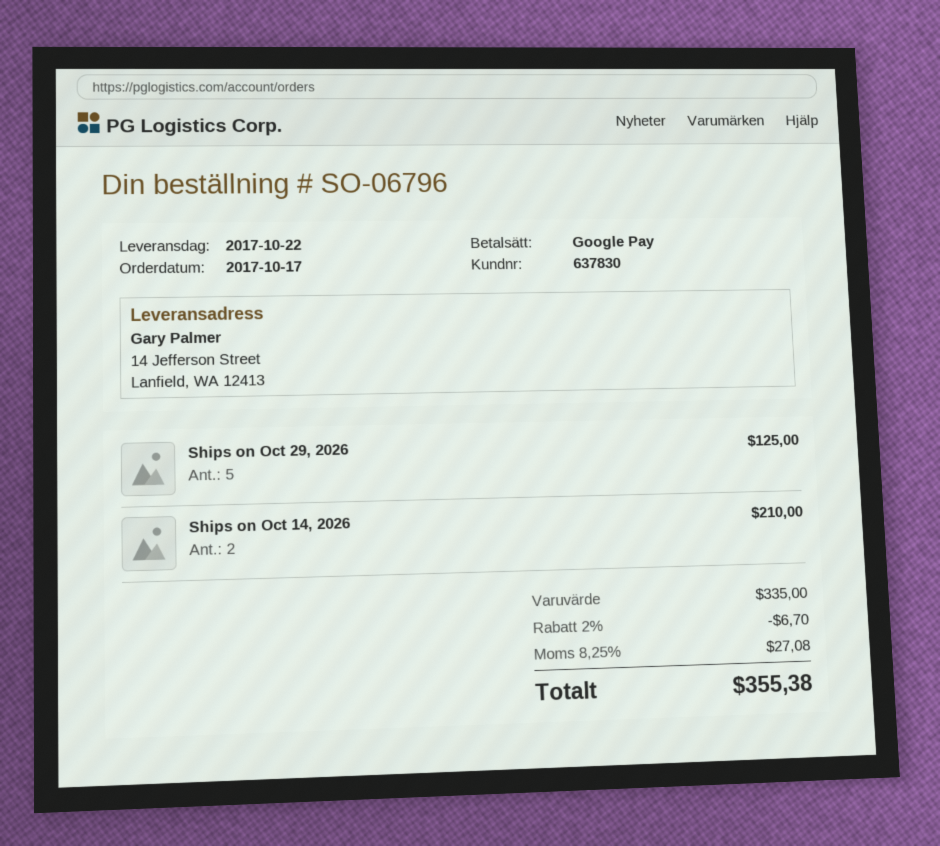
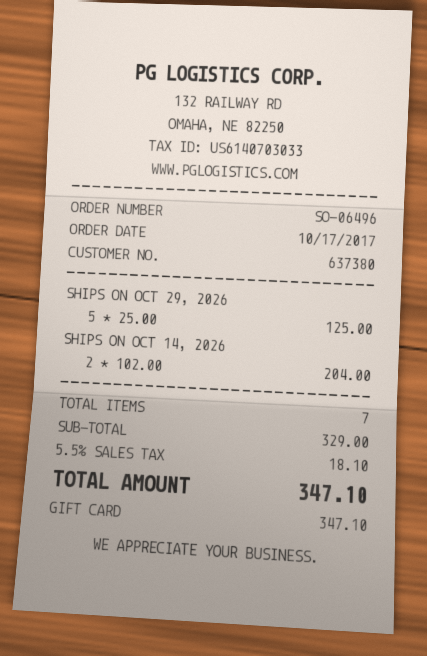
order number: SO-06796 -> SO-06496
customer number: 637830 -> 637380
payment method: Google Pay -> gift card
Ships on Oct 14, 2026: 2 for 210.00 -> 2 for 204.00
subtotal: 335.00 -> 329.00
discount: 2% = 6.70 -> none
tax: 8.25% = 27.08 -> 5.5% = 18.10
total: 355.38 -> 347.10

